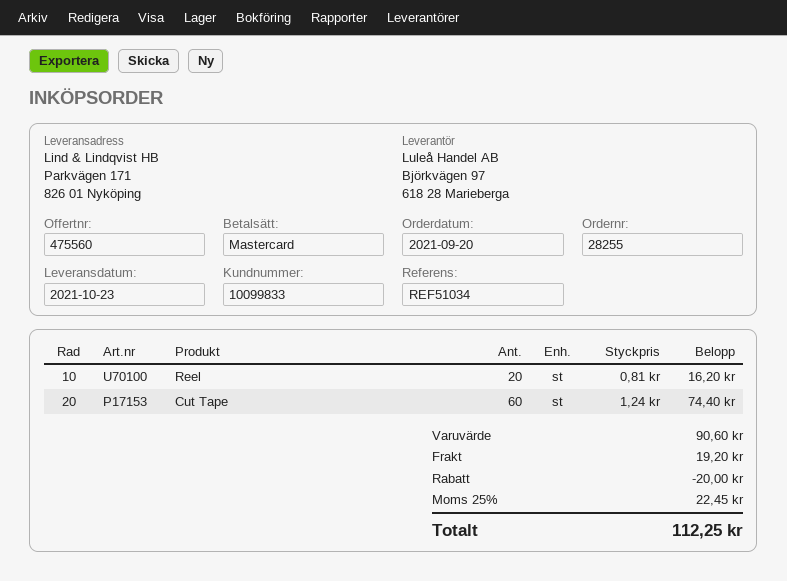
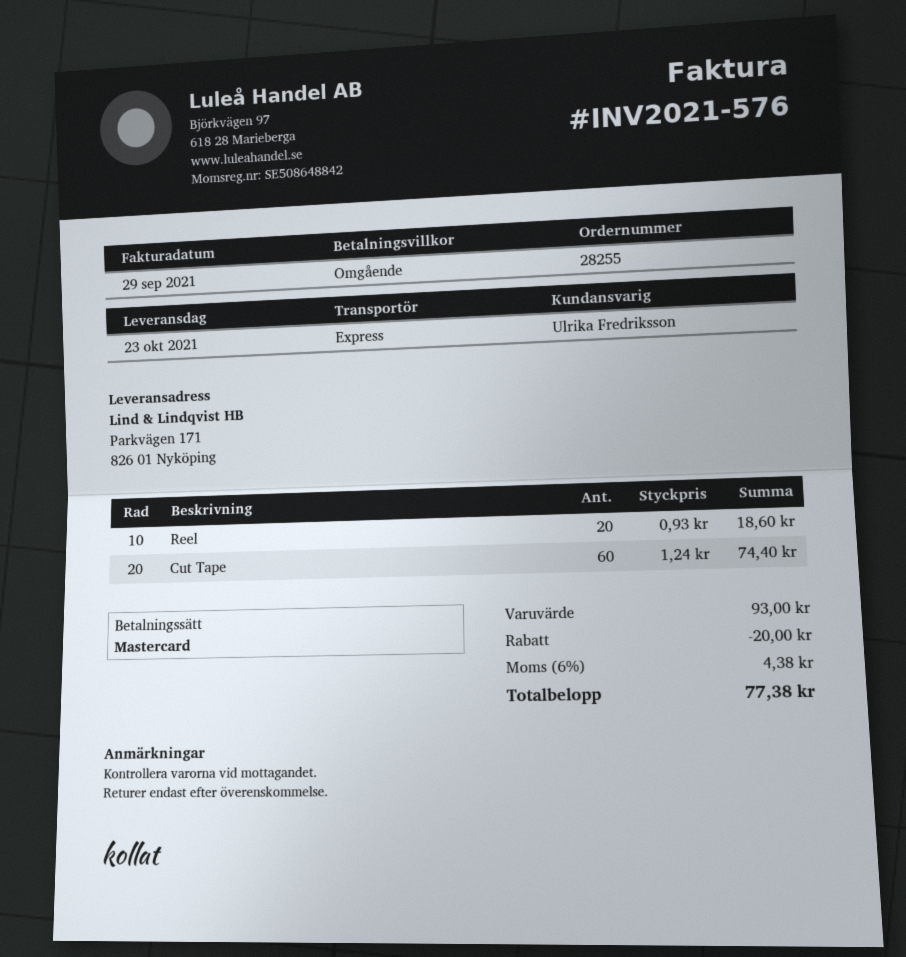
Reel: 20 x 0.81 = 16.20 -> 20 x 0.93 = 18.60
subtotal: 90.60 -> 93.00
shipping: 19.20 -> none
tax: 25% = 22.45 -> 6% = 4.38
total: 112.25 -> 77.38

